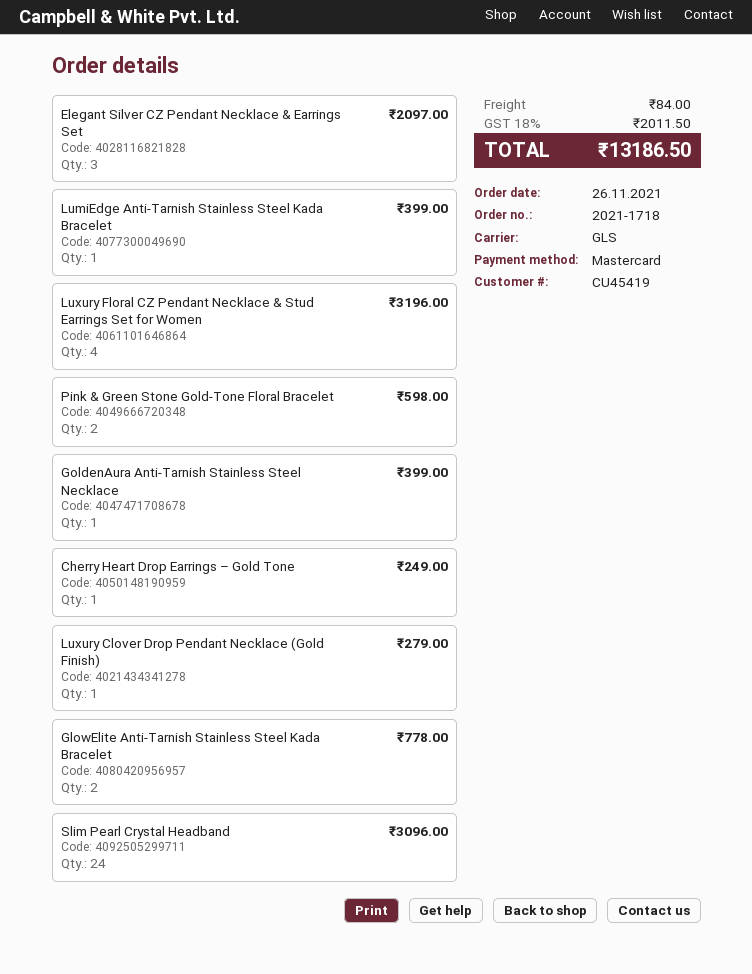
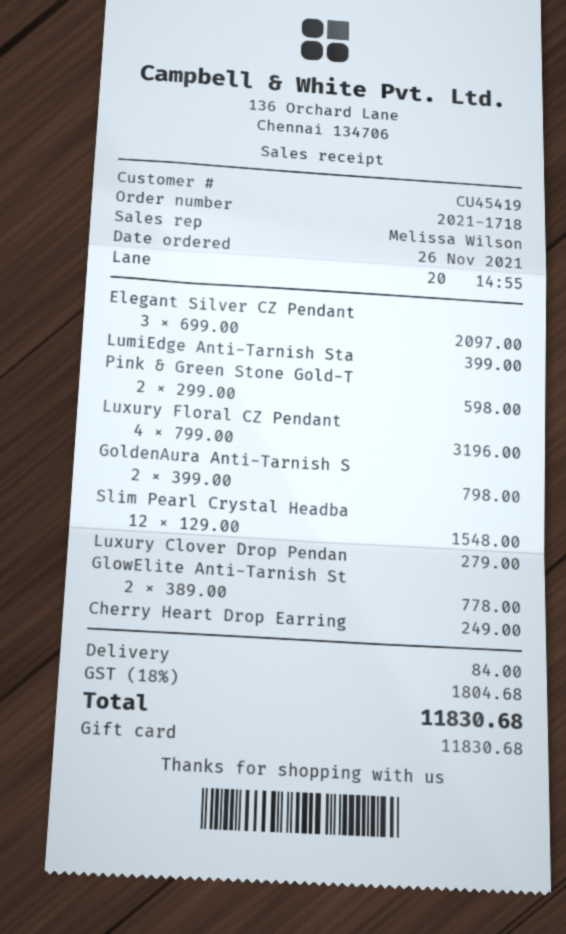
payment method: Mastercard -> gift card
GoldenAura Anti-Tarnish Stainless Steel Necklace: 1 for 399.00 -> 2 for 798.00
Slim Pearl Crystal Headband: 24 for 3096.00 -> 12 for 1548.00
tax: 18% = 2011.50 -> 18% = 1804.68
total: 13186.50 -> 11830.68

